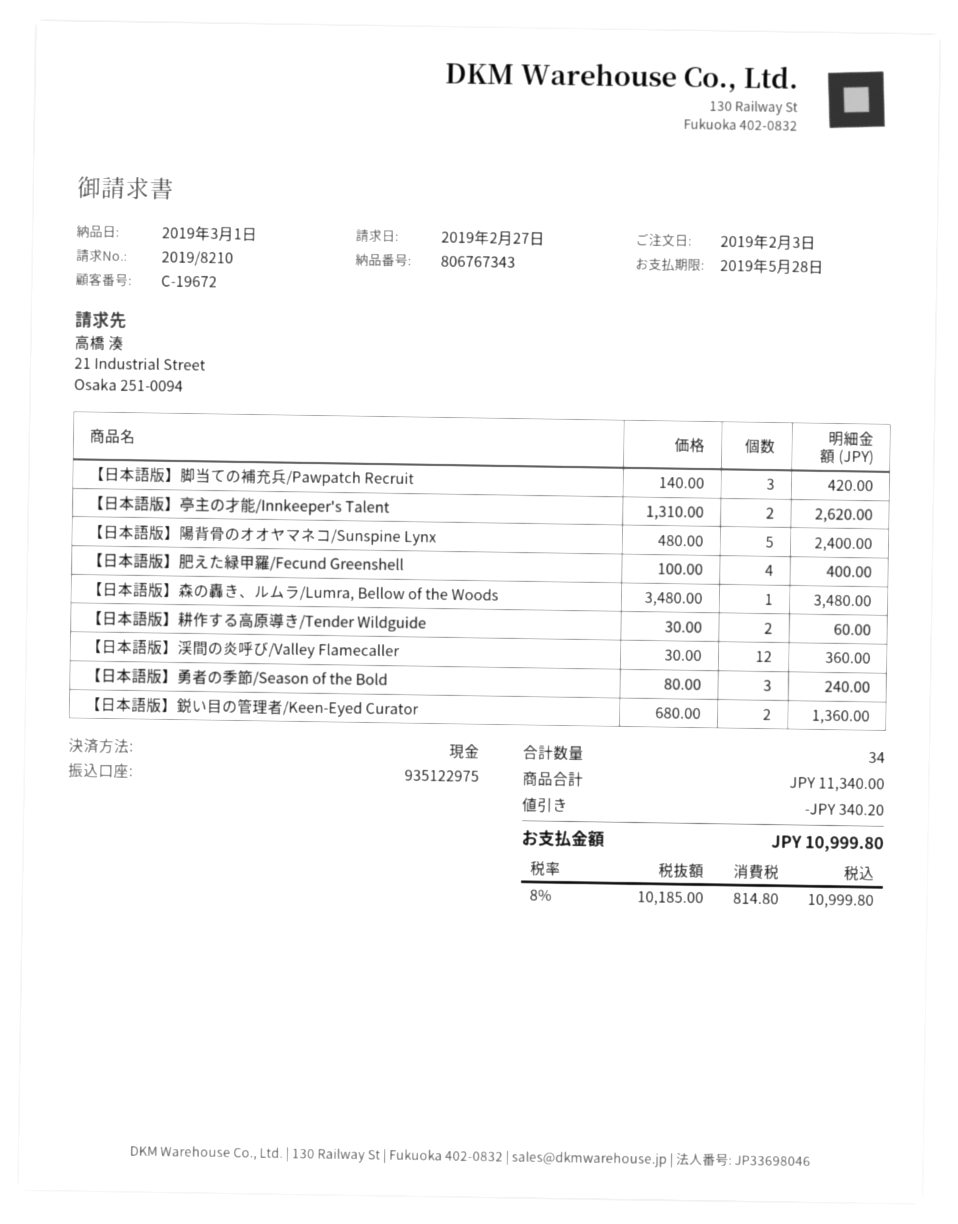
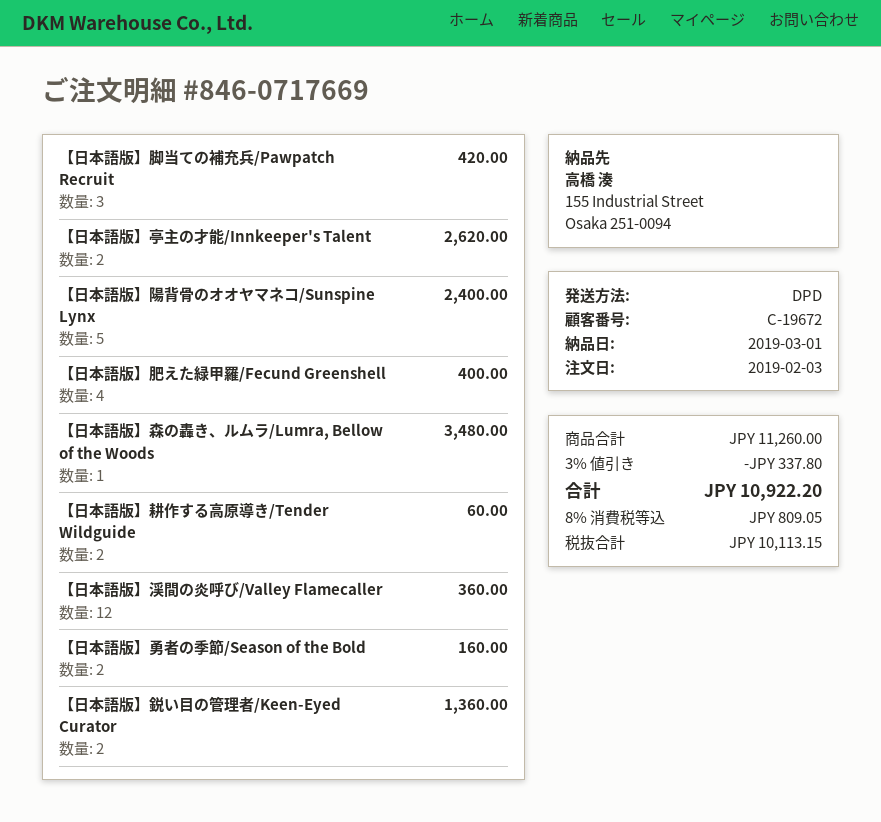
【日本語版】勇者の季節/Season of the Bold: 3 for 240.00 -> 2 for 160.00
subtotal: 11340.00 -> 11260.00
discount: 340.20 -> 337.80
net: 10185.00 -> 10113.15
tax: 8% = 814.80 -> 8% = 809.05
total: 10999.80 -> 10922.20

